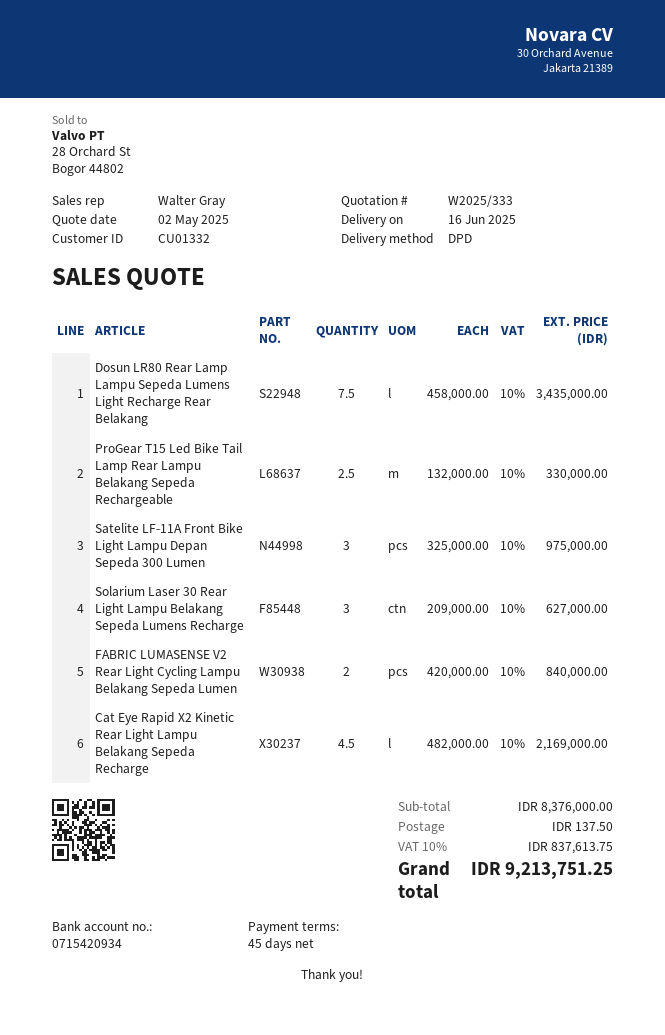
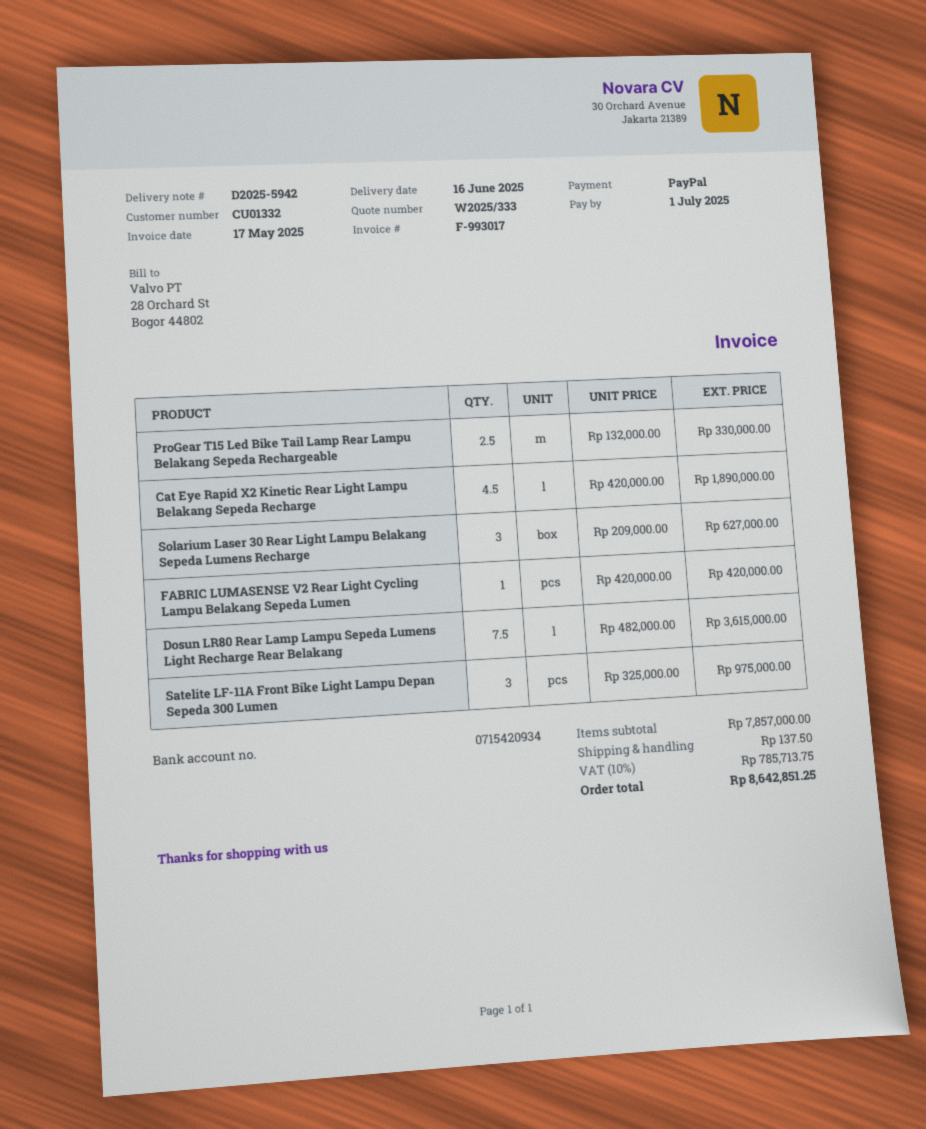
Dosun LR80 Rear Lamp Lampu Sepeda Lumens Light Recharge Rear Belakang: 7.5 x 458000.00 = 3435000.00 -> 7.5 x 482000.00 = 3615000.00
FABRIC LUMASENSE V2 Rear Light Cycling Lampu Belakang Sepeda Lumen: 2 x 420000.00 = 840000.00 -> 1 x 420000.00 = 420000.00
Cat Eye Rapid X2 Kinetic Rear Light Lampu Belakang Sepeda Recharge: 4.5 x 482000.00 = 2169000.00 -> 4.5 x 420000.00 = 1890000.00
subtotal: 8376000.00 -> 7857000.00
tax: 10% = 837613.75 -> 10% = 785713.75
total: 9213751.25 -> 8642851.25

